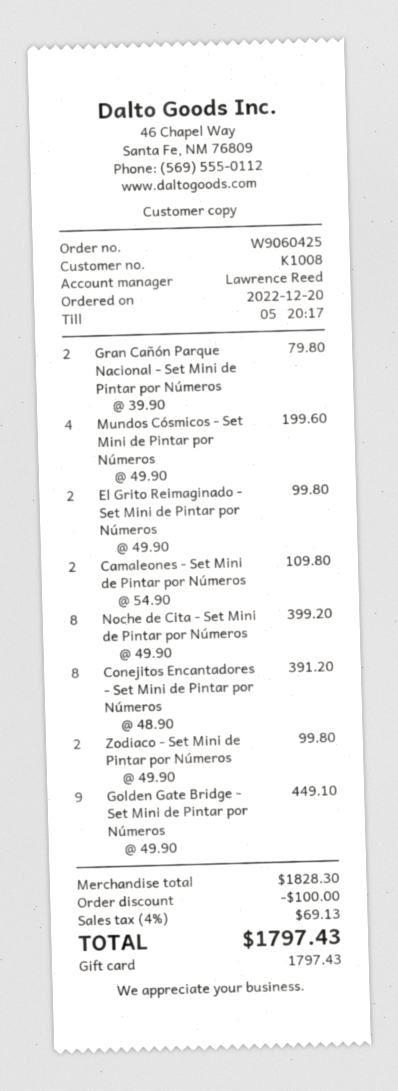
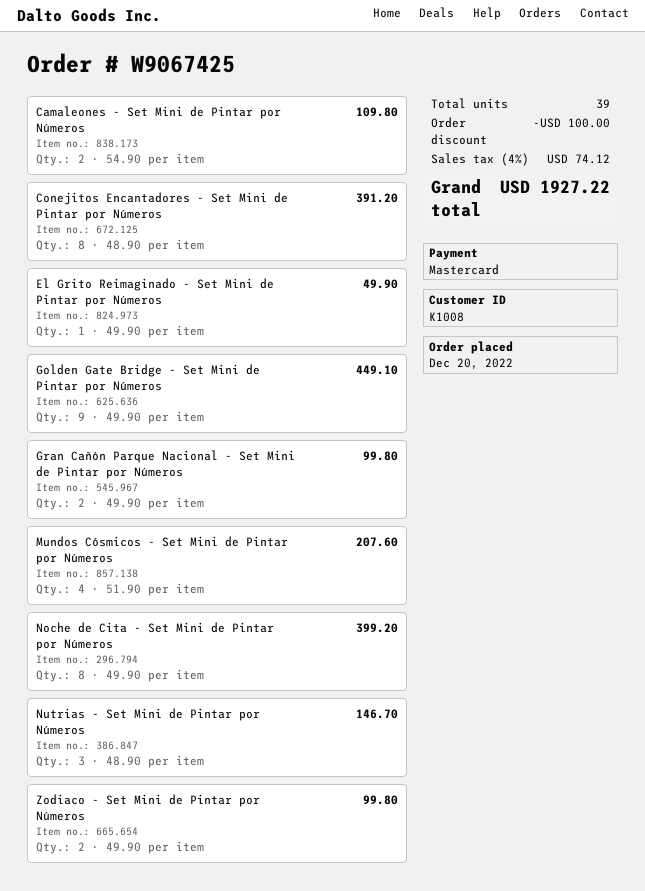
order number: W9060425 -> W9067425
payment method: gift card -> Mastercard
Gran Cañón Parque Nacional - Set Mini de Pintar por Números: 2 x 39.90 = 79.80 -> 2 x 49.90 = 99.80
Mundos Cósmicos - Set Mini de Pintar por Números: 4 x 49.90 = 199.60 -> 4 x 51.90 = 207.60
El Grito Reimaginado - Set Mini de Pintar por Números: 2 x 49.90 = 99.80 -> 1 x 49.90 = 49.90
Nutrias - Set Mini de Pintar por Números: none -> 3 x 48.90 = 146.70
tax: 4% = 69.13 -> 4% = 74.12
total: 1797.43 -> 1927.22

